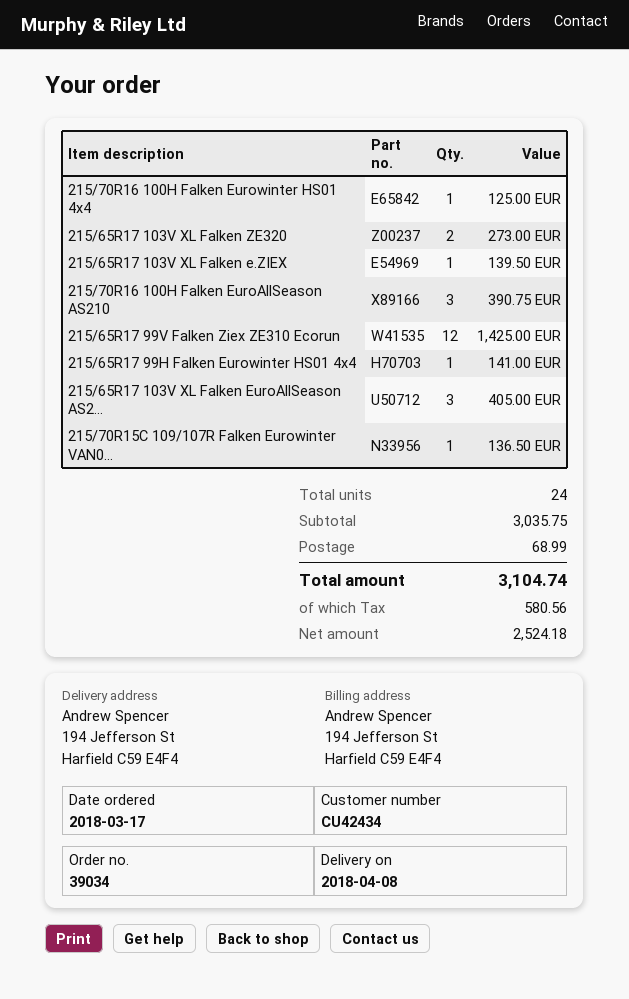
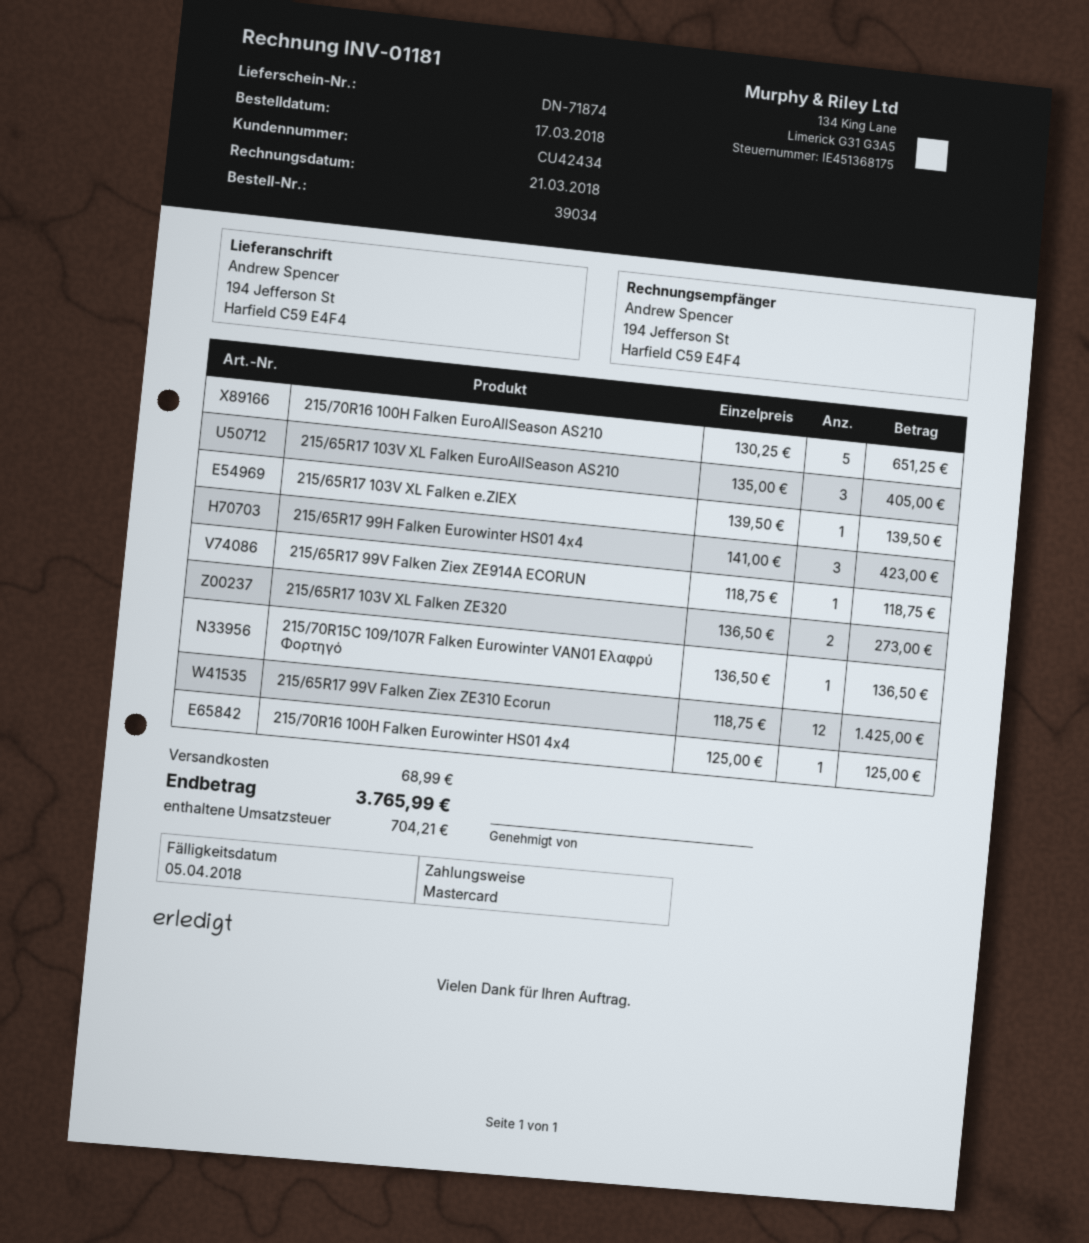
215/70R16 100H Falken EuroAllSeason AS210: 3 for 390.75 -> 5 for 651.25
215/65R17 99H Falken Eurowinter HS01 4x4: 1 for 141.00 -> 3 for 423.00
215/65R17 99V Falken Ziex ZE914A ECORUN: none -> 1 for 118.75
tax: 580.56 -> 704.21
total: 3104.74 -> 3765.99

